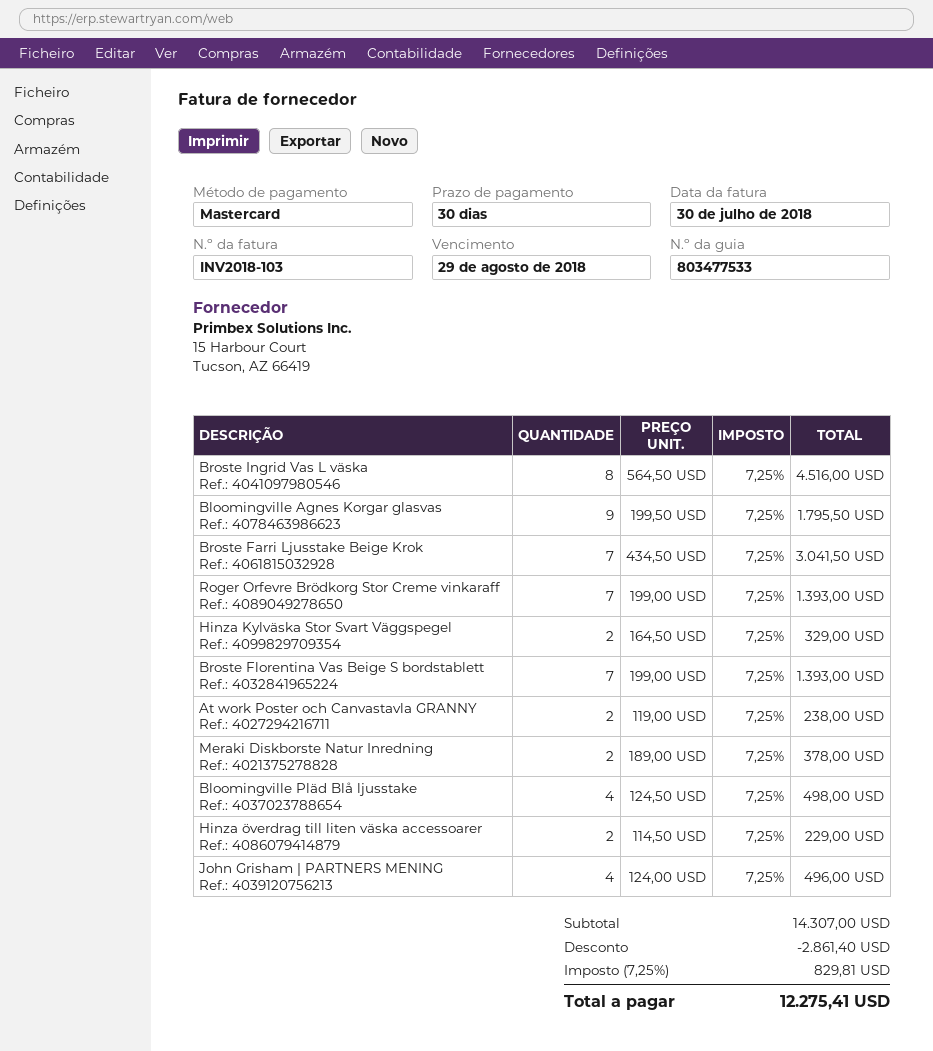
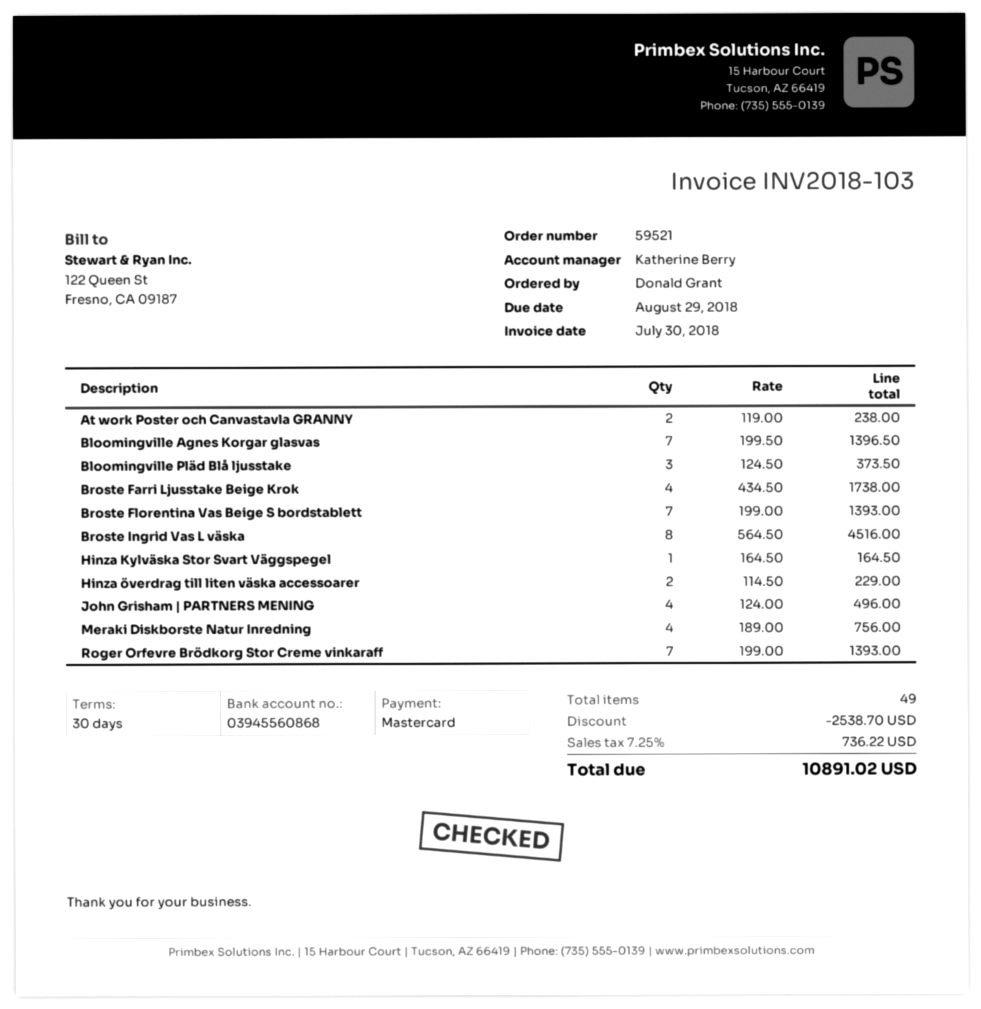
Bloomingville Agnes Korgar glasvas: 9 x 199.50 = 1795.50 -> 7 x 199.50 = 1396.50
Broste Farri Ljusstake Beige Krok: 7 x 434.50 = 3041.50 -> 4 x 434.50 = 1738.00
Hinza Kylväska Stor Svart Väggspegel: 2 x 164.50 = 329.00 -> 1 x 164.50 = 164.50
Meraki Diskborste Natur Inredning: 2 x 189.00 = 378.00 -> 4 x 189.00 = 756.00
Bloomingville Pläd Blå ljusstake: 4 x 124.50 = 498.00 -> 3 x 124.50 = 373.50
discount: 2861.40 -> 2538.70
tax: 7.25% = 829.81 -> 7.25% = 736.22
total: 12275.41 -> 10891.02

